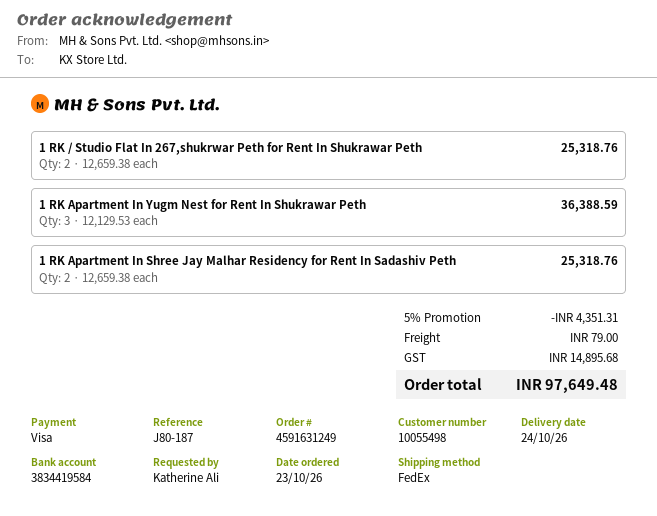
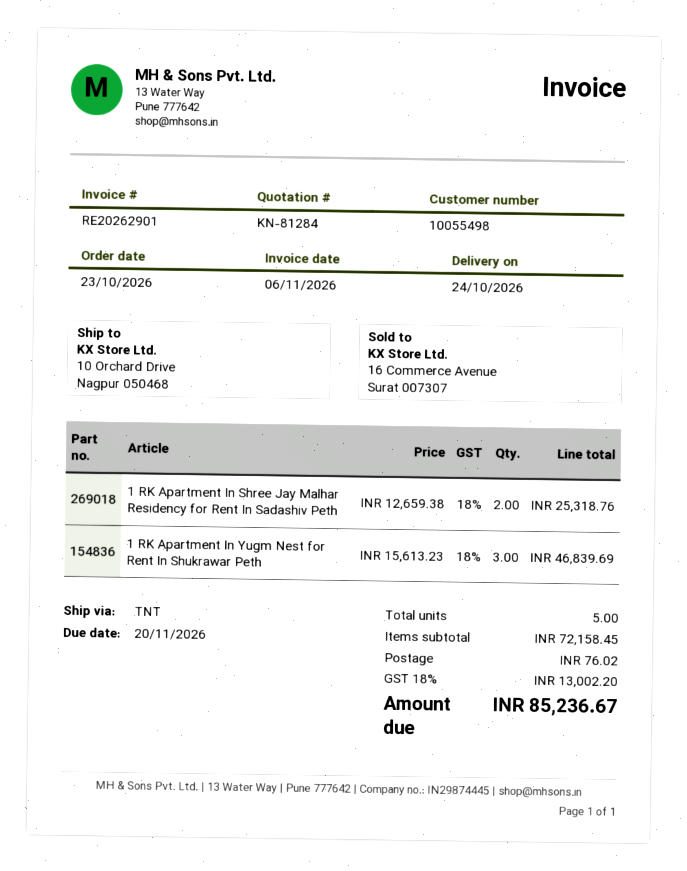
shipping method: FedEx -> TNT
1 RK / Studio Flat In 267,shukrwar Peth for Rent In Shukrawar Peth: 2 x 12659.38 = 25318.76 -> none
1 RK Apartment In Yugm Nest for Rent In Shukrawar Peth: 3 x 12129.53 = 36388.59 -> 3 x 15613.23 = 46839.69
discount: 5% = 4351.31 -> none
shipping: 79.00 -> 76.02
tax: 14895.68 -> 13002.20
total: 97649.48 -> 85236.67

